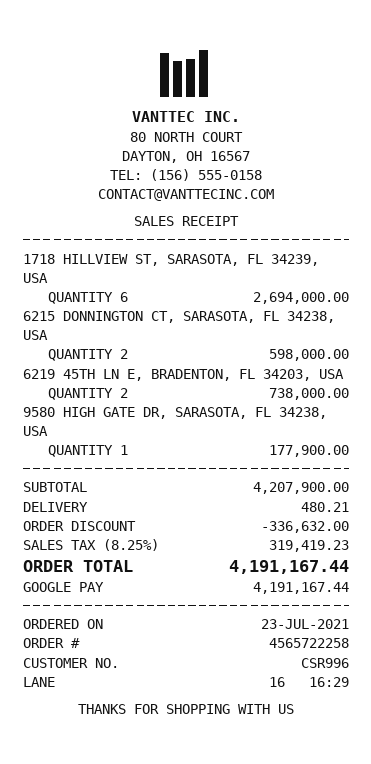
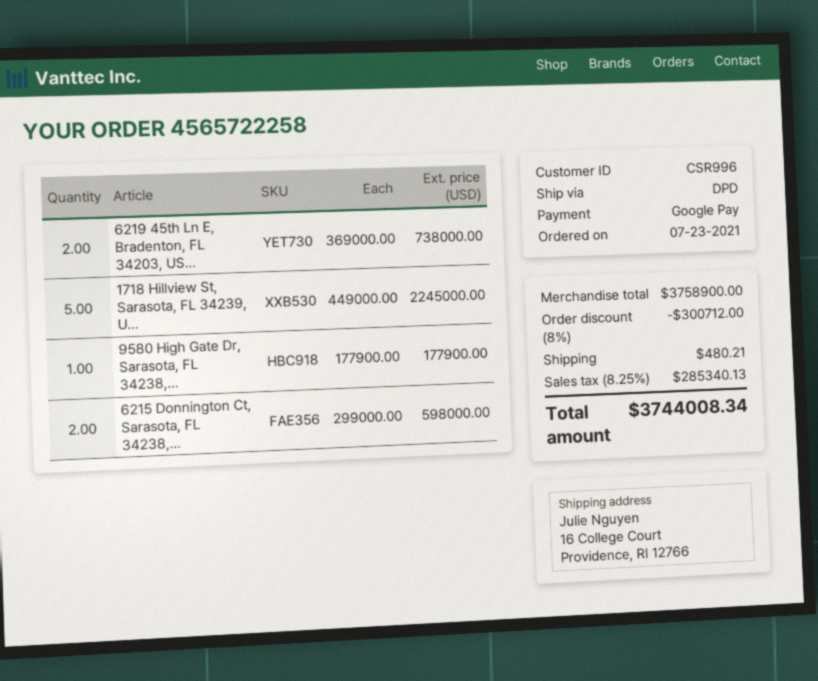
1718 HILLVIEW ST, SARASOTA, FL 34239, USA: 6 for 2694000.00 -> 5 for 2245000.00
subtotal: 4207900.00 -> 3758900.00
discount: 336632.00 -> 300712.00
tax: 8.25% = 319419.23 -> 8.25% = 285340.13
total: 4191167.44 -> 3744008.34

